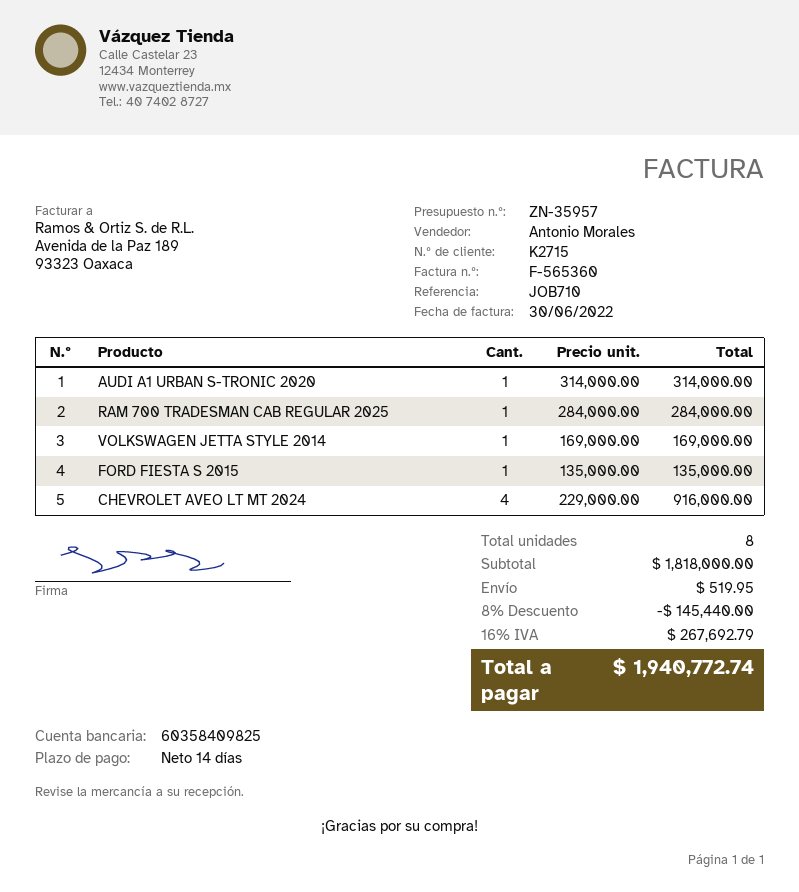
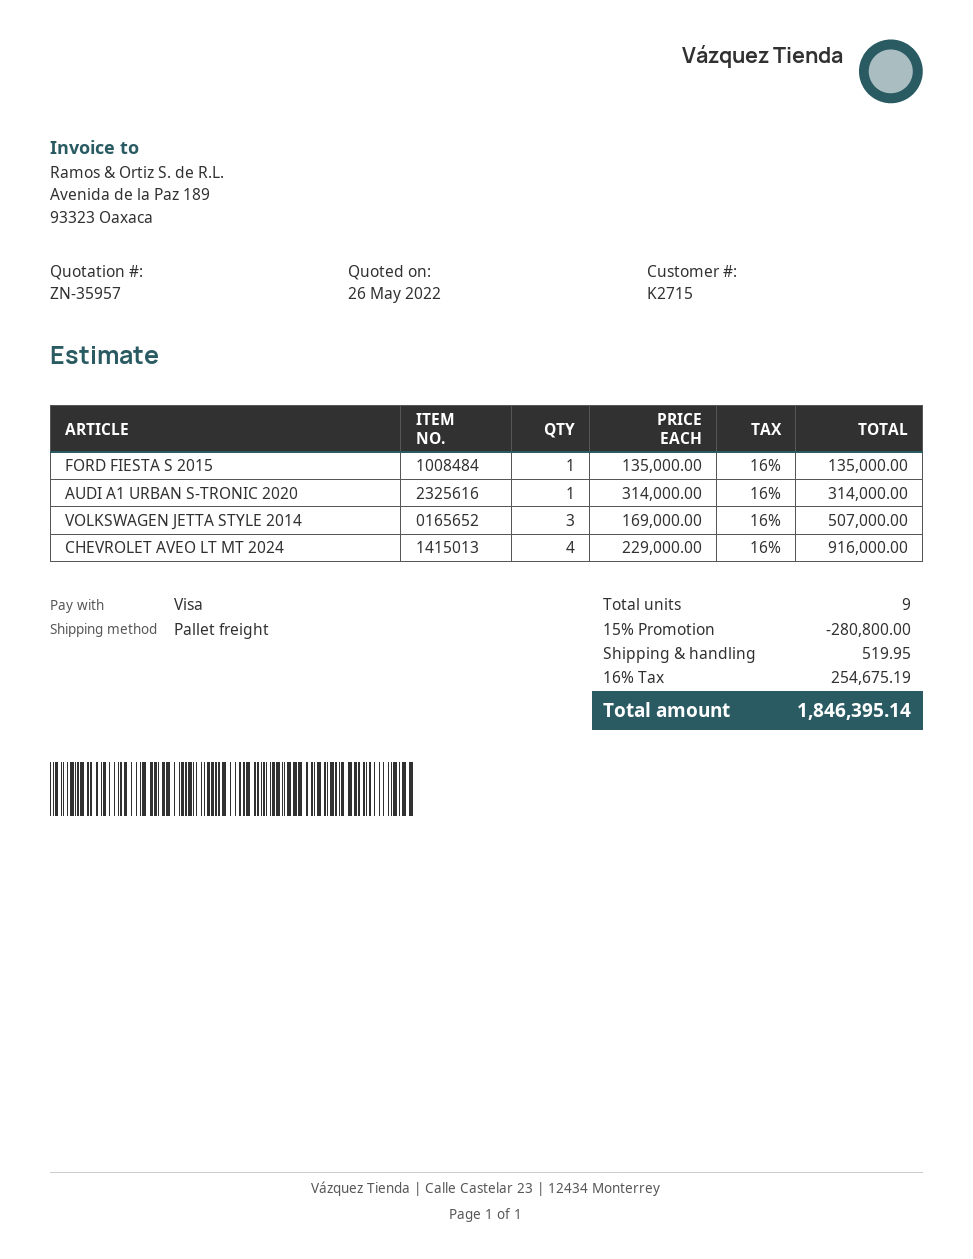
RAM 700 TRADESMAN CAB REGULAR 2025: 1 x 284000.00 = 284000.00 -> none
VOLKSWAGEN JETTA STYLE 2014: 1 x 169000.00 = 169000.00 -> 3 x 169000.00 = 507000.00
total quantity: 8 -> 9
discount: 8% = 145440.00 -> 15% = 280800.00
tax: 16% = 267692.79 -> 16% = 254675.19
total: 1940772.74 -> 1846395.14

